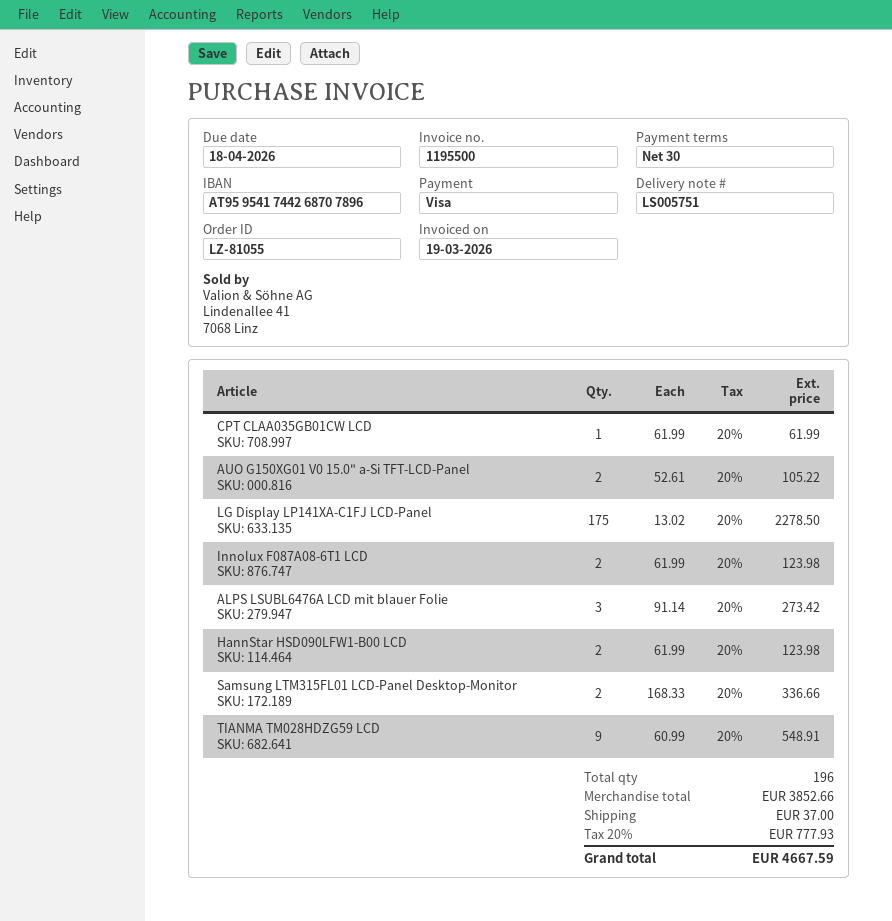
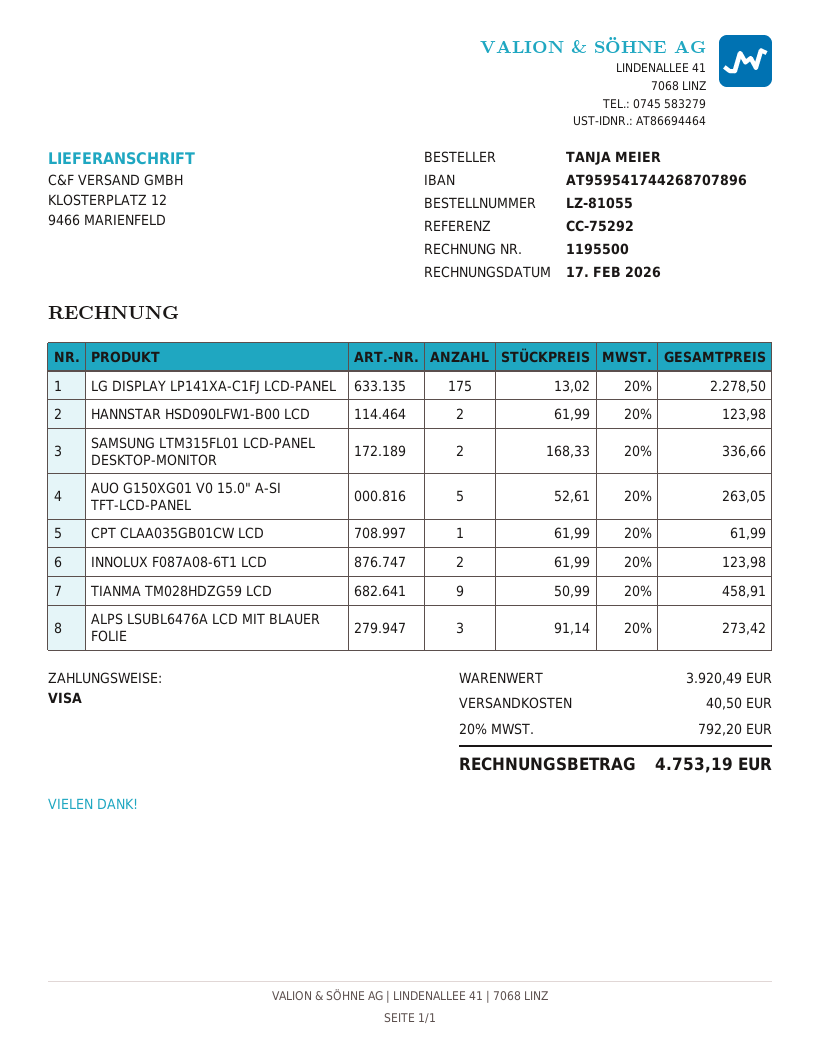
invoice date: 2026-03-19 -> 2026-02-17
AUO G150XG01 V0 15.0" a-Si TFT-LCD-Panel: 2 x 52.61 = 105.22 -> 5 x 52.61 = 263.05
TIANMA TM028HDZG59 LCD: 9 x 60.99 = 548.91 -> 9 x 50.99 = 458.91
subtotal: 3852.66 -> 3920.49
shipping: 37.00 -> 40.50
tax: 20% = 777.93 -> 20% = 792.20
total: 4667.59 -> 4753.19

